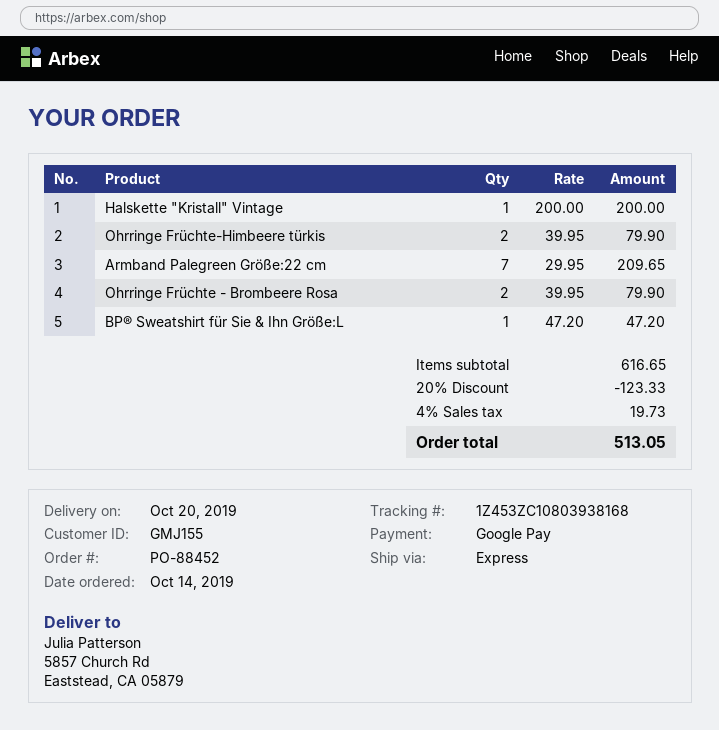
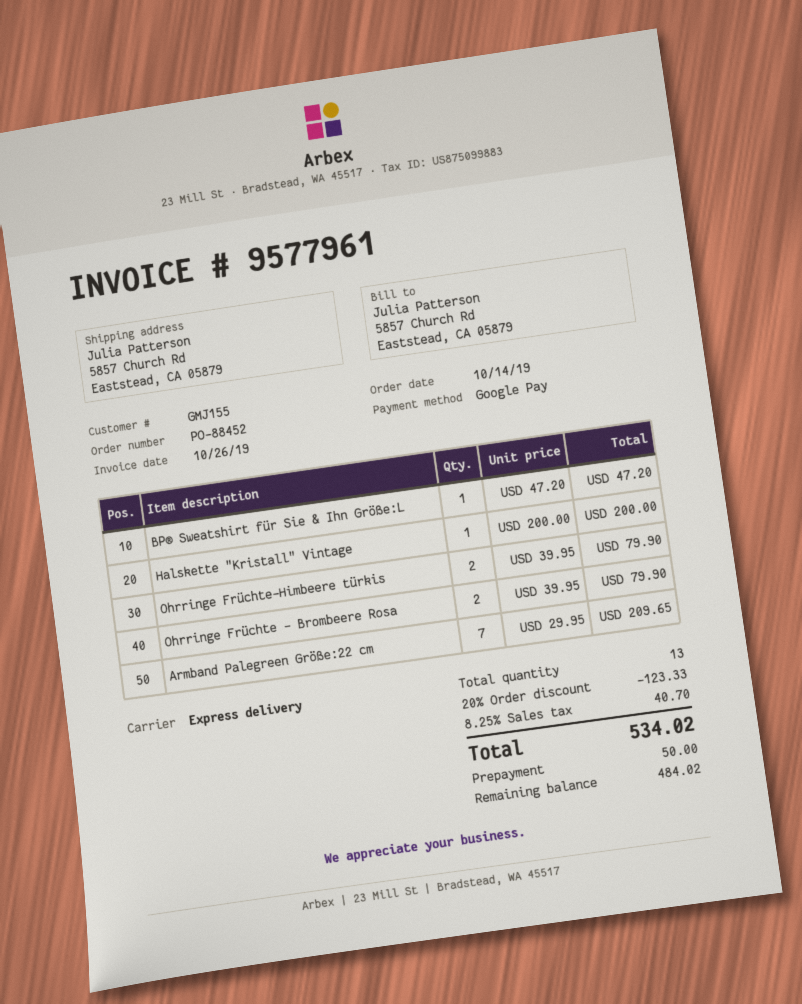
tax: 4% = 19.73 -> 8.25% = 40.70
total: 513.05 -> 534.02

